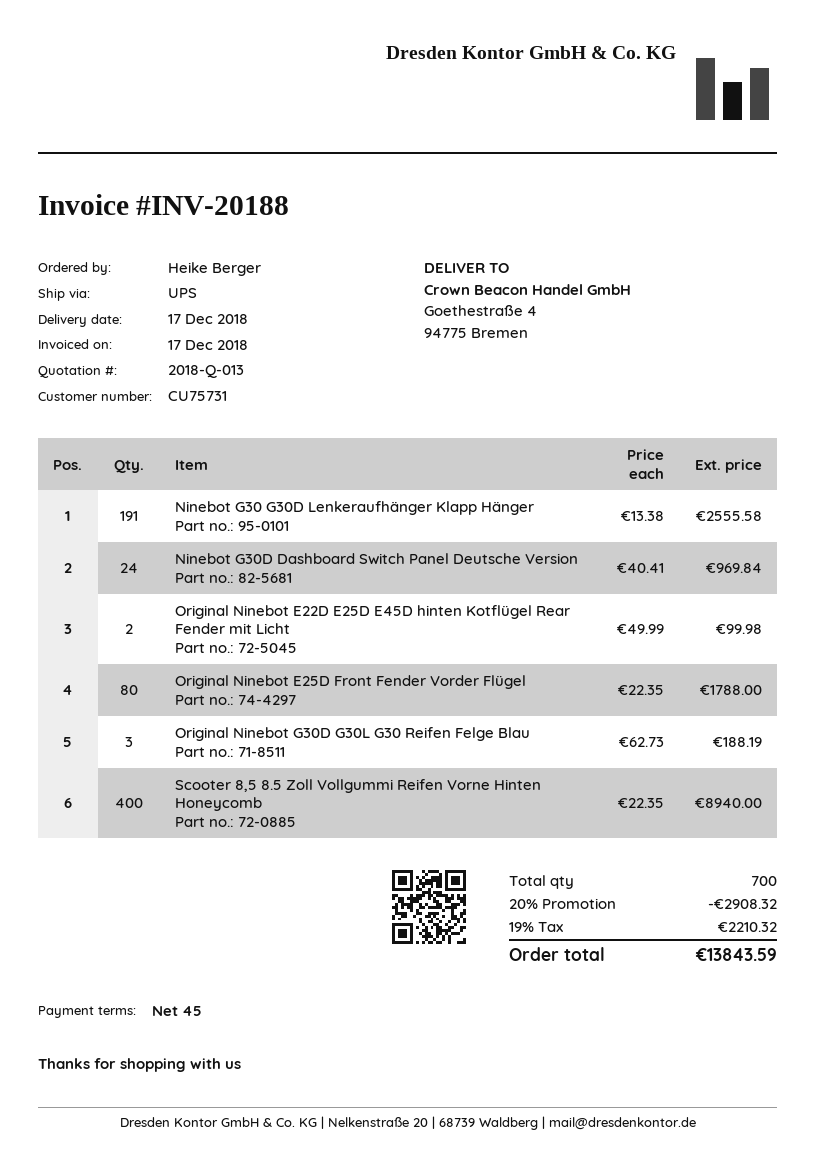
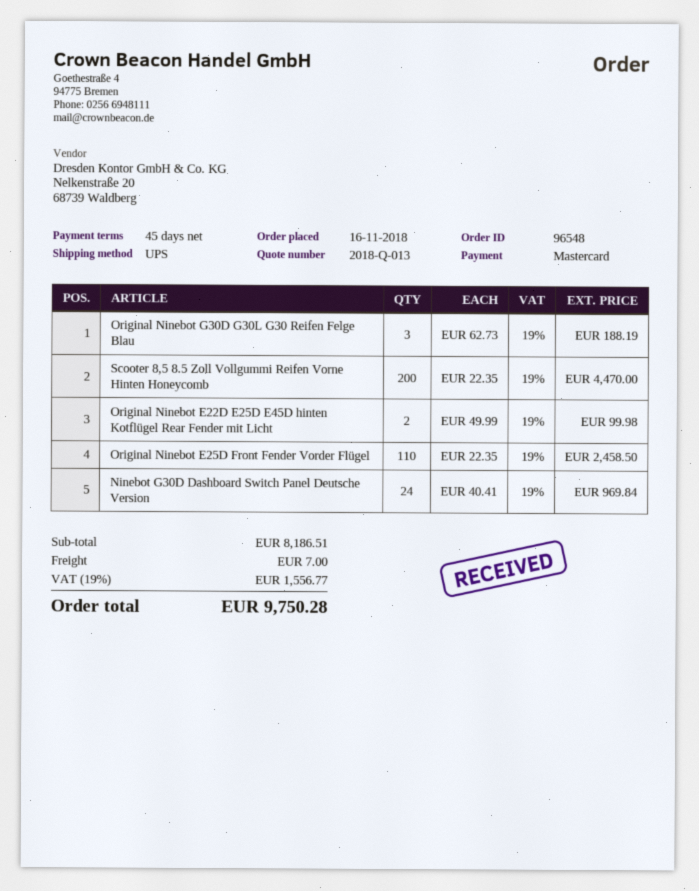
Ninebot G30 G30D Lenkeraufhänger Klapp Hänger: 191 x 13.38 = 2555.58 -> none
Original Ninebot E25D Front Fender Vorder Flügel: 80 x 22.35 = 1788.00 -> 110 x 22.35 = 2458.50
Scooter 8,5 8.5 Zoll Vollgummi Reifen Vorne Hinten Honeycomb: 400 x 22.35 = 8940.00 -> 200 x 22.35 = 4470.00
discount: 20% = 2908.32 -> none
shipping: none -> 7.00
tax: 19% = 2210.32 -> 19% = 1556.77
total: 13843.59 -> 9750.28

